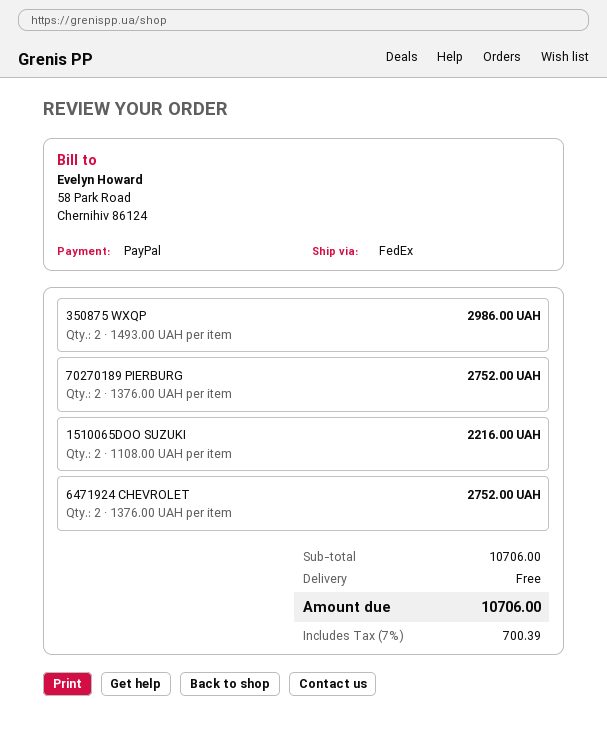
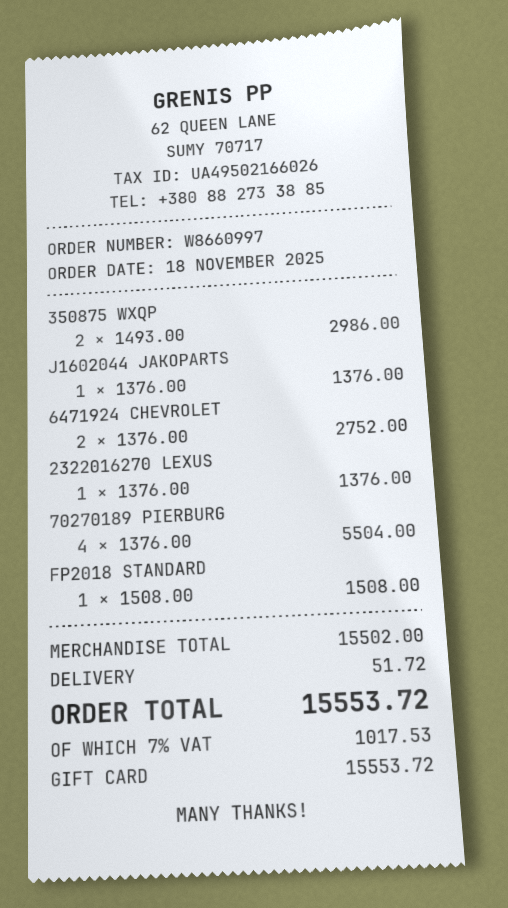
payment method: PayPal -> gift card
70270189 PIERBURG: 2 x 1376.00 = 2752.00 -> 4 x 1376.00 = 5504.00
1510065DOO SUZUKI: 2 x 1108.00 = 2216.00 -> none
J1602044 JAKOPARTS: none -> 1 x 1376.00 = 1376.00
2322016270 LEXUS: none -> 1 x 1376.00 = 1376.00
FP2018 STANDARD: none -> 1 x 1508.00 = 1508.00
subtotal: 10706.00 -> 15502.00
shipping: 0.00 -> 51.72
tax: 7% = 700.39 -> 7% = 1017.53
total: 10706.00 -> 15553.72

